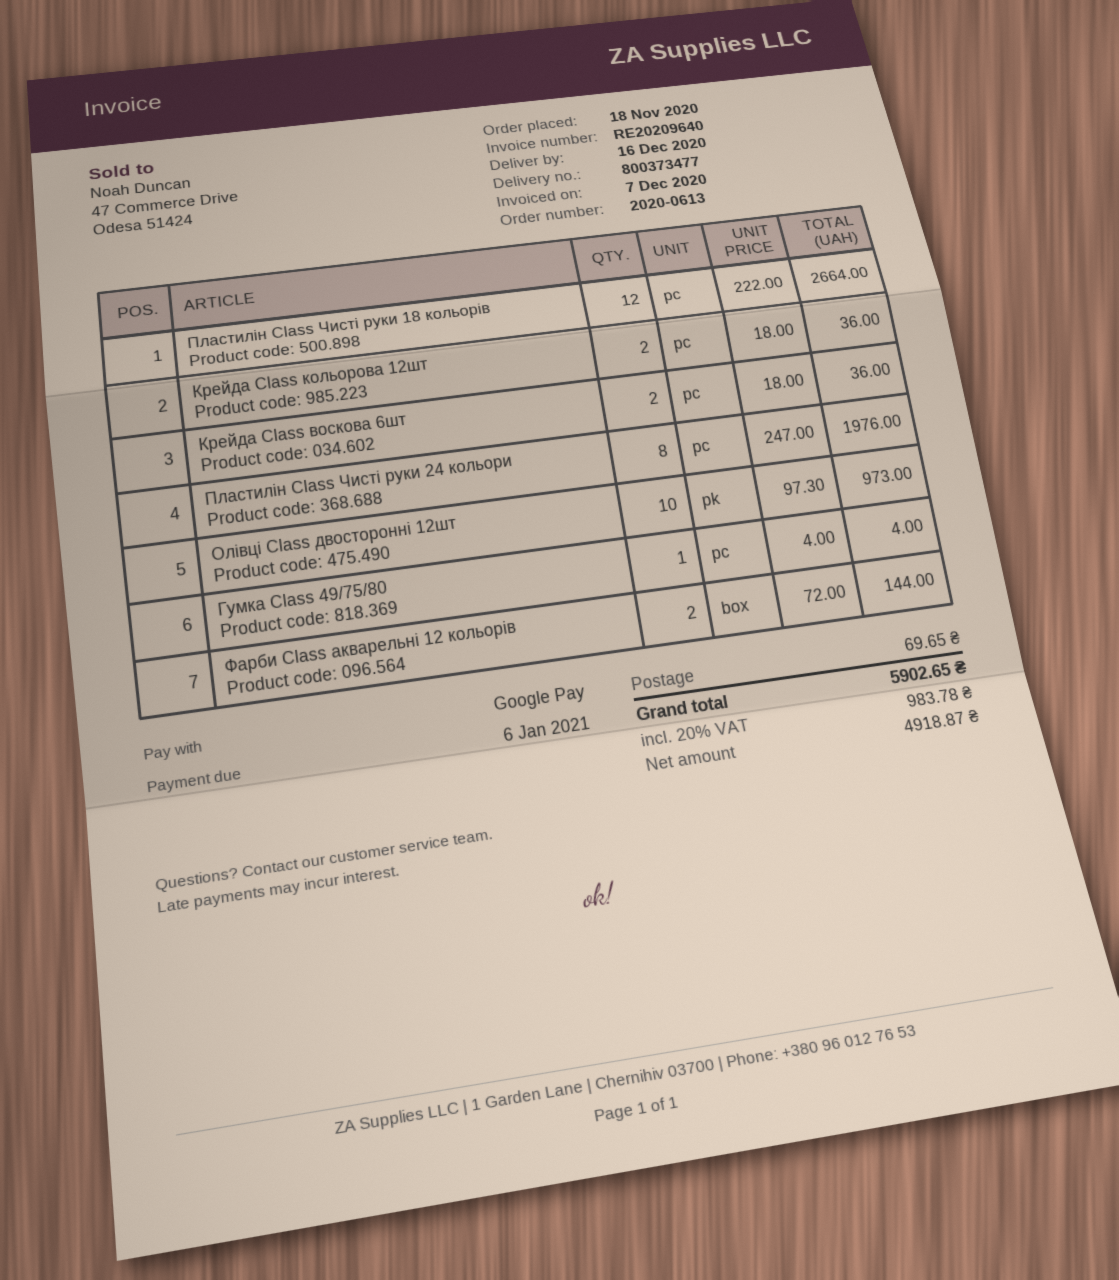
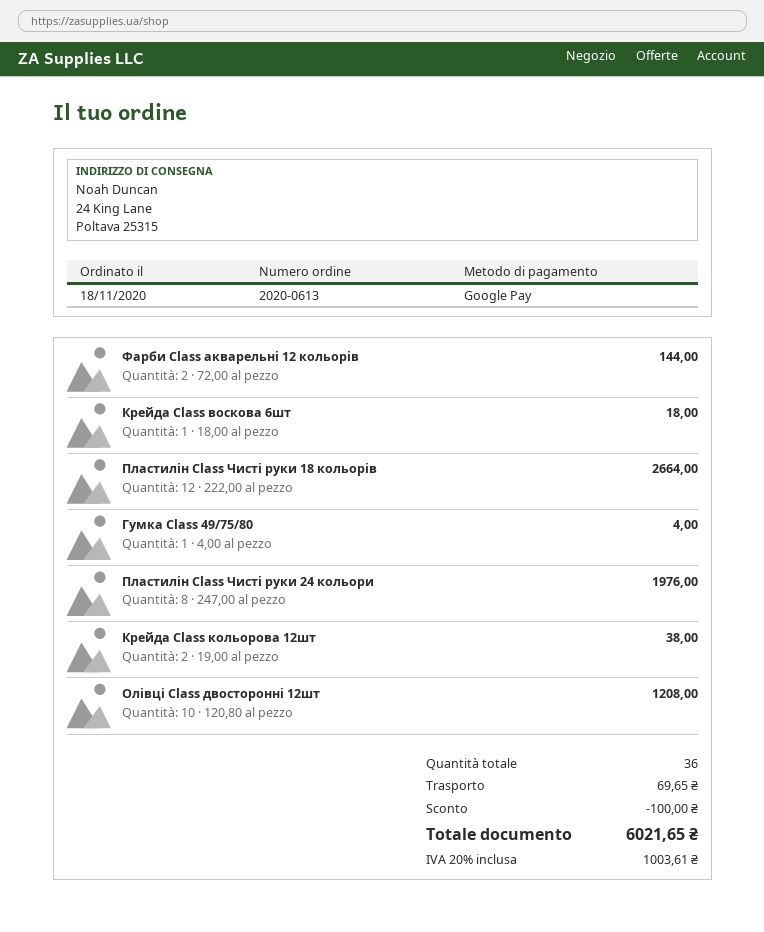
Крейда Class кольорова 12шт: 2 x 18.00 = 36.00 -> 2 x 19.00 = 38.00
Крейда Class воскова 6шт: 2 x 18.00 = 36.00 -> 1 x 18.00 = 18.00
Олівці Class двосторонні 12шт: 10 x 97.30 = 973.00 -> 10 x 120.80 = 1208.00
discount: none -> 100.00
tax: 20% = 983.78 -> 20% = 1003.61
total: 5902.65 -> 6021.65

